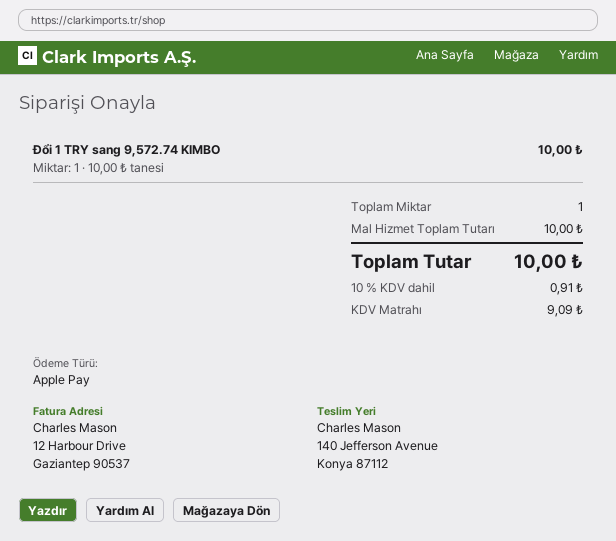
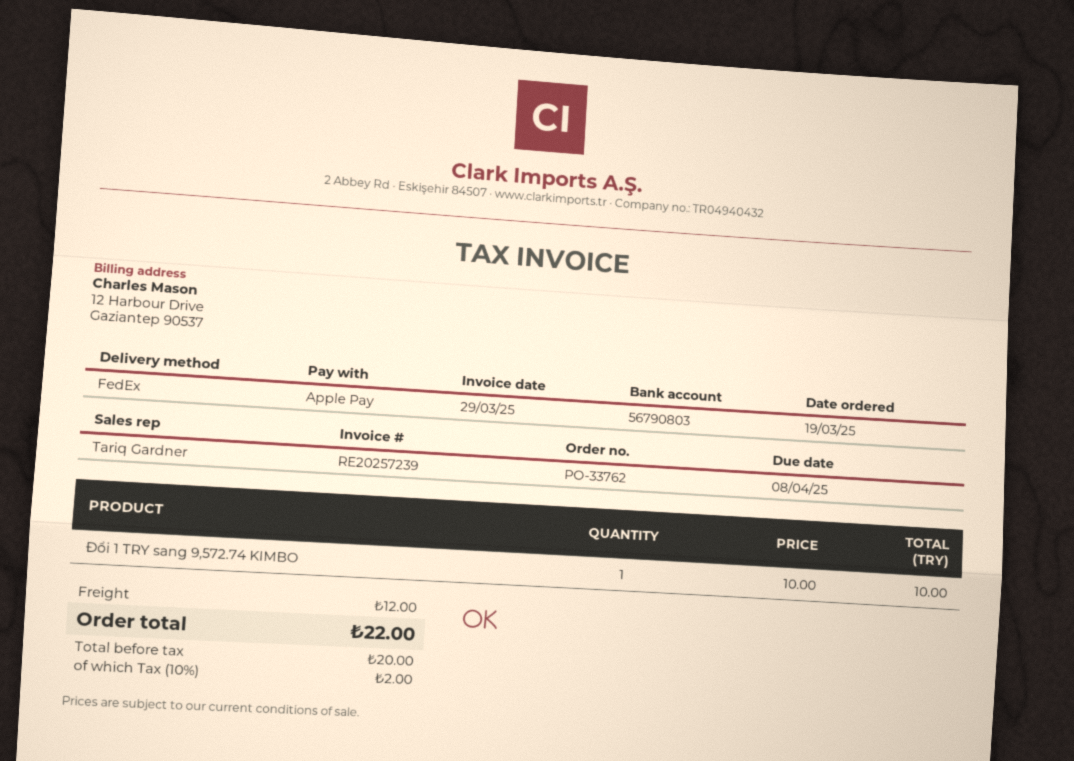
shipping: none -> 12.00
net: 9.09 -> 20.00
tax: 10% = 0.91 -> 10% = 2.00
total: 10.00 -> 22.00

